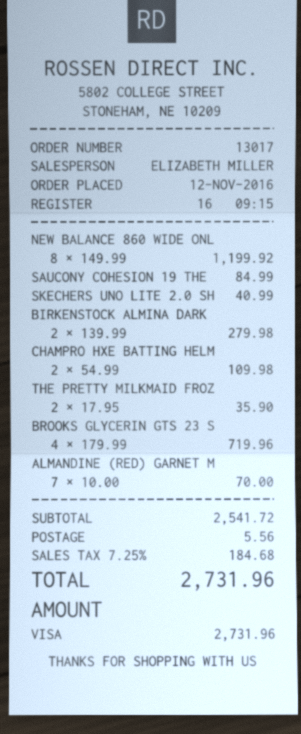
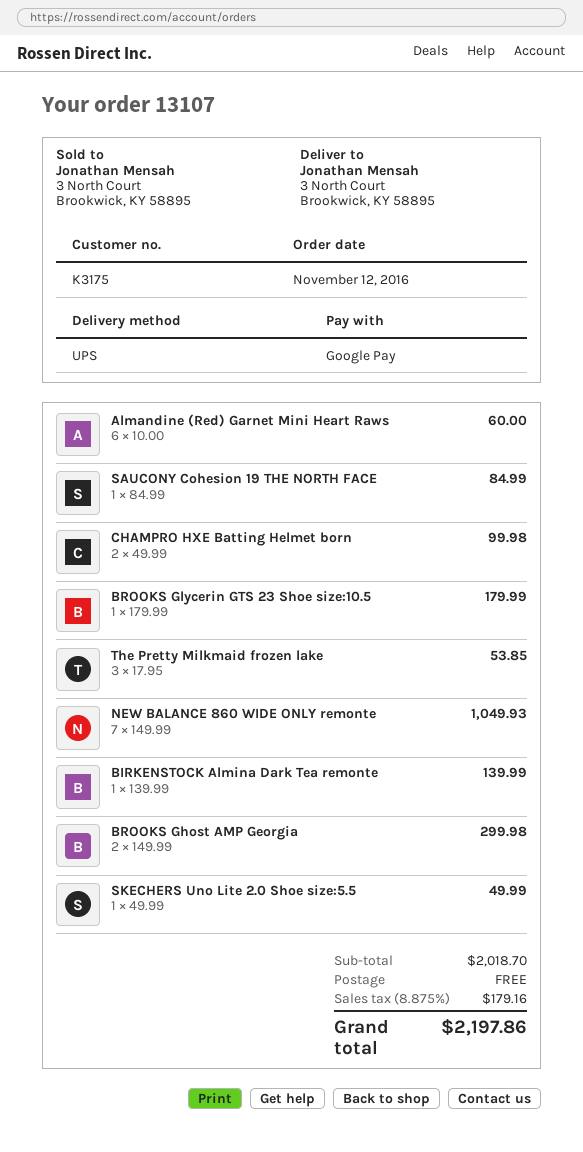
order number: 13017 -> 13107
payment method: Visa -> Google Pay
NEW BALANCE 860 WIDE ONL: 8 x 149.99 = 1199.92 -> 7 x 149.99 = 1049.93
SKECHERS UNO LITE 2.0 SH: 1 x 40.99 = 40.99 -> 1 x 49.99 = 49.99
BIRKENSTOCK ALMINA DARK: 2 x 139.99 = 279.98 -> 1 x 139.99 = 139.99
CHAMPRO HXE BATTING HELM: 2 x 54.99 = 109.98 -> 2 x 49.99 = 99.98
THE PRETTY MILKMAID FROZ: 2 x 17.95 = 35.90 -> 3 x 17.95 = 53.85
BROOKS GLYCERIN GTS 23 S: 4 x 179.99 = 719.96 -> 1 x 179.99 = 179.99
ALMANDINE (RED) GARNET M: 7 x 10.00 = 70.00 -> 6 x 10.00 = 60.00
BROOKS Ghost AMP Georgia: none -> 2 x 149.99 = 299.98
subtotal: 2541.72 -> 2018.70
shipping: 5.56 -> 0.00
tax: 7.25% = 184.68 -> 8.875% = 179.16
total: 2731.96 -> 2197.86

